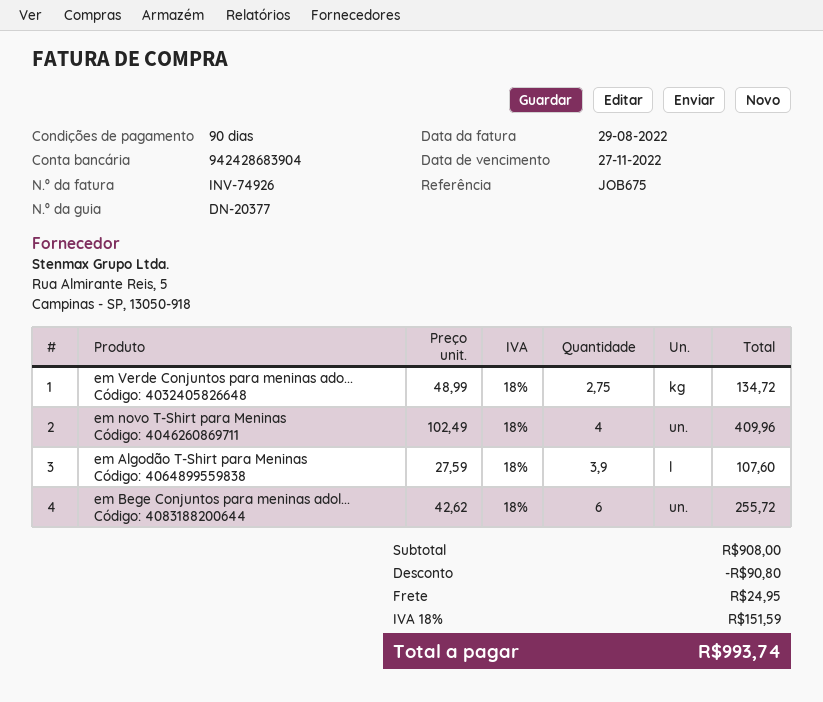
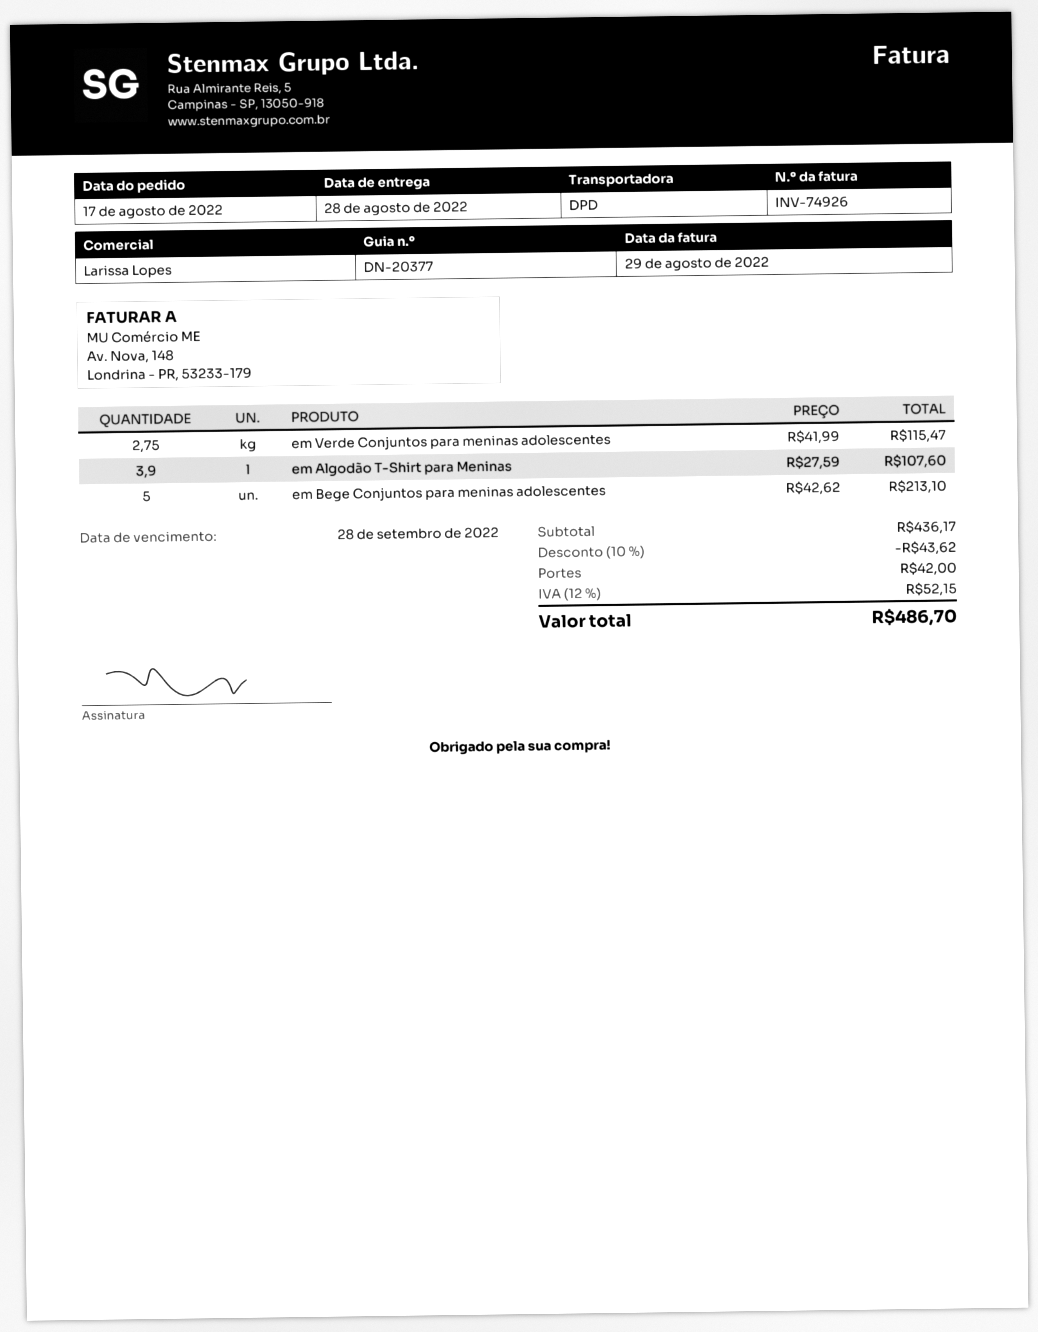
due date: 2022-11-27 -> 2022-09-28
em Verde Conjuntos para meninas ado...: 2.75 x 48.99 = 134.72 -> 2.75 x 41.99 = 115.47
em novo T-Shirt para Meninas: 4 x 102.49 = 409.96 -> none
em Bege Conjuntos para meninas adol...: 6 x 42.62 = 255.72 -> 5 x 42.62 = 213.10
subtotal: 908.00 -> 436.17
discount: 90.80 -> 43.62
shipping: 24.95 -> 42.00
tax: 18% = 151.59 -> 12% = 52.15
total: 993.74 -> 486.70

